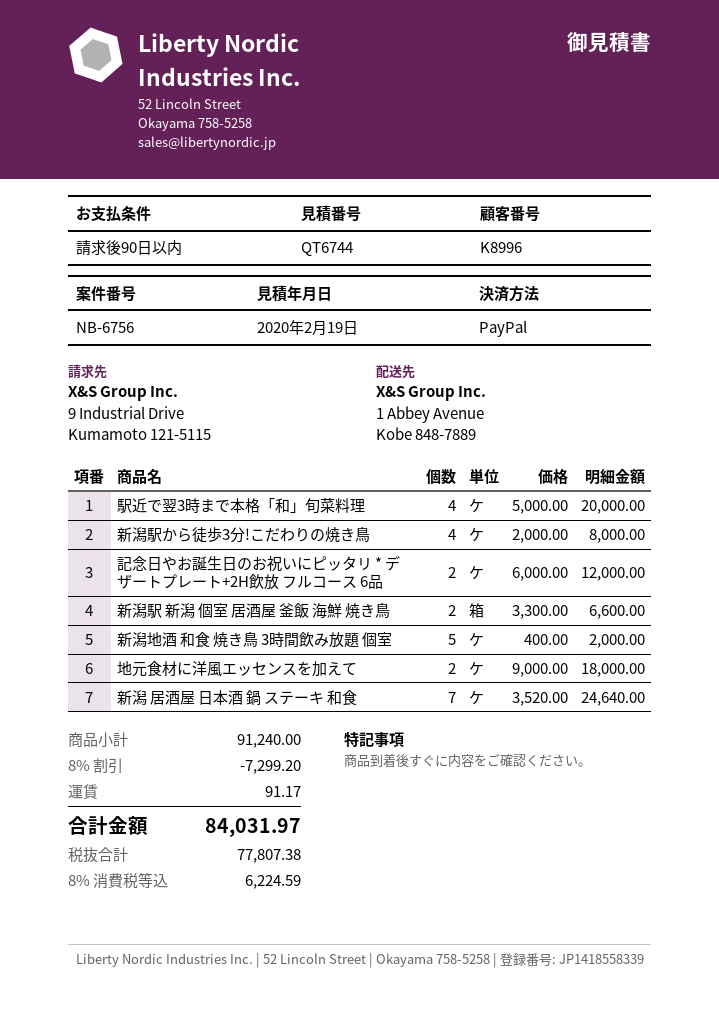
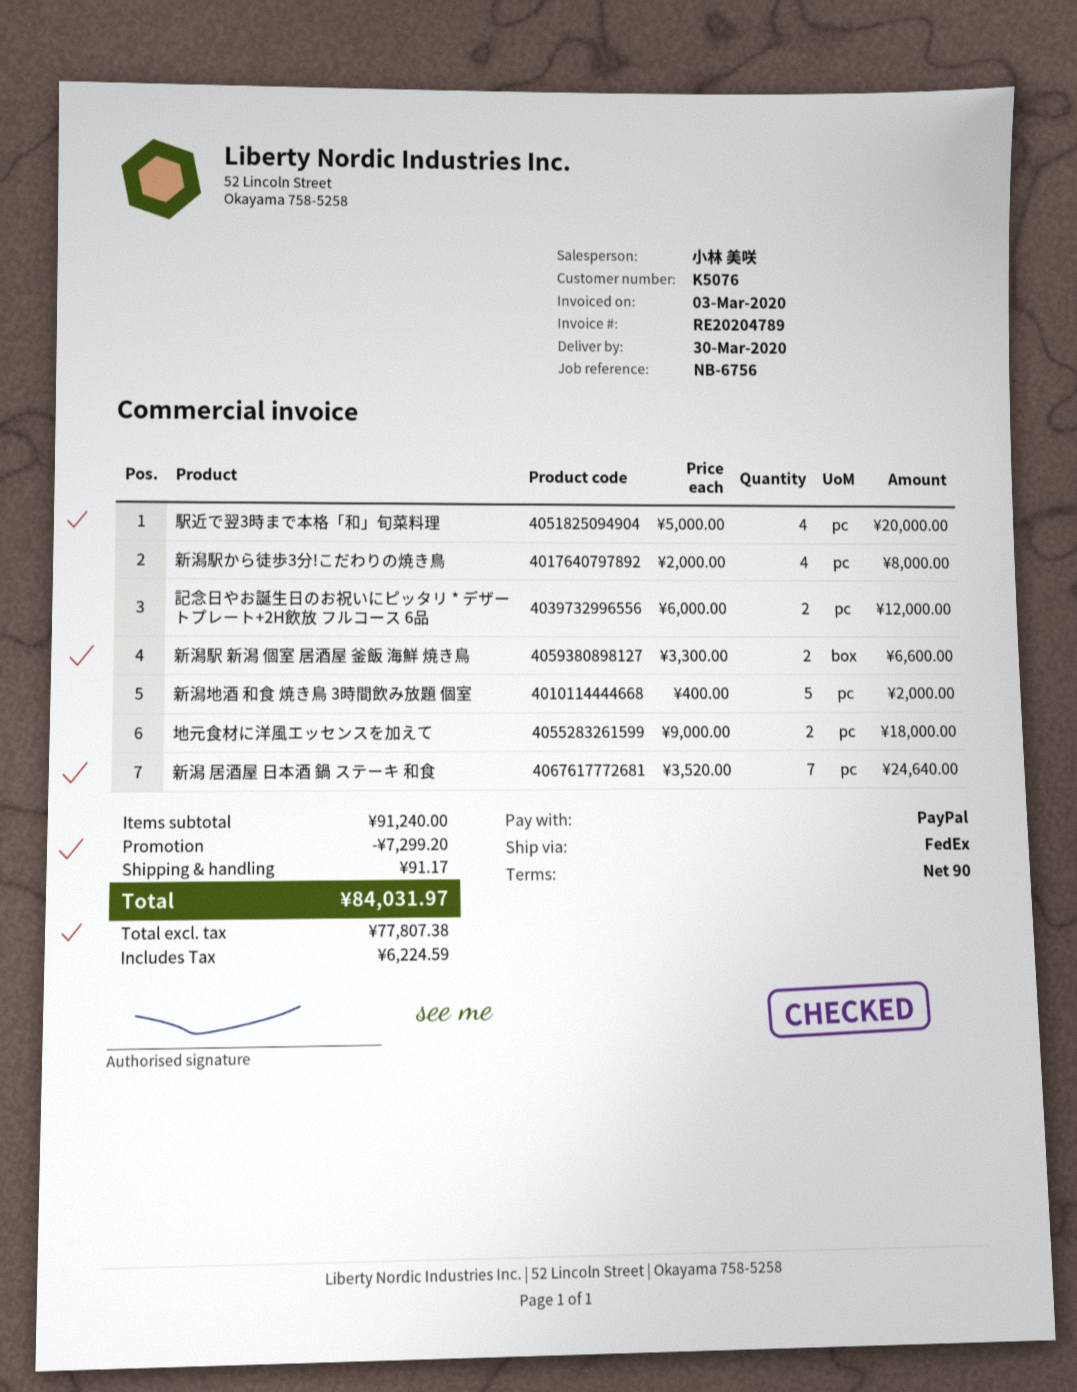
customer number: K8996 -> K5076

